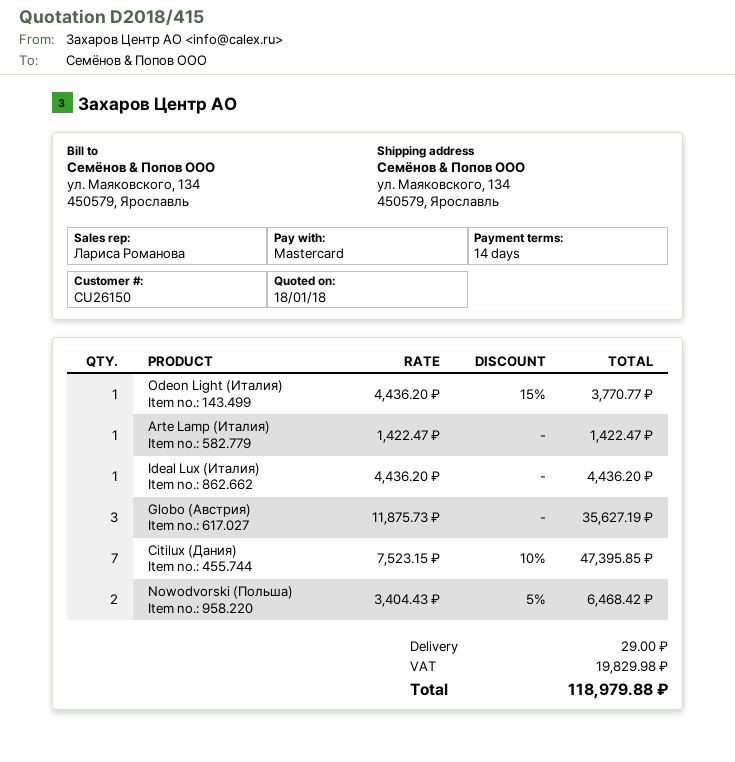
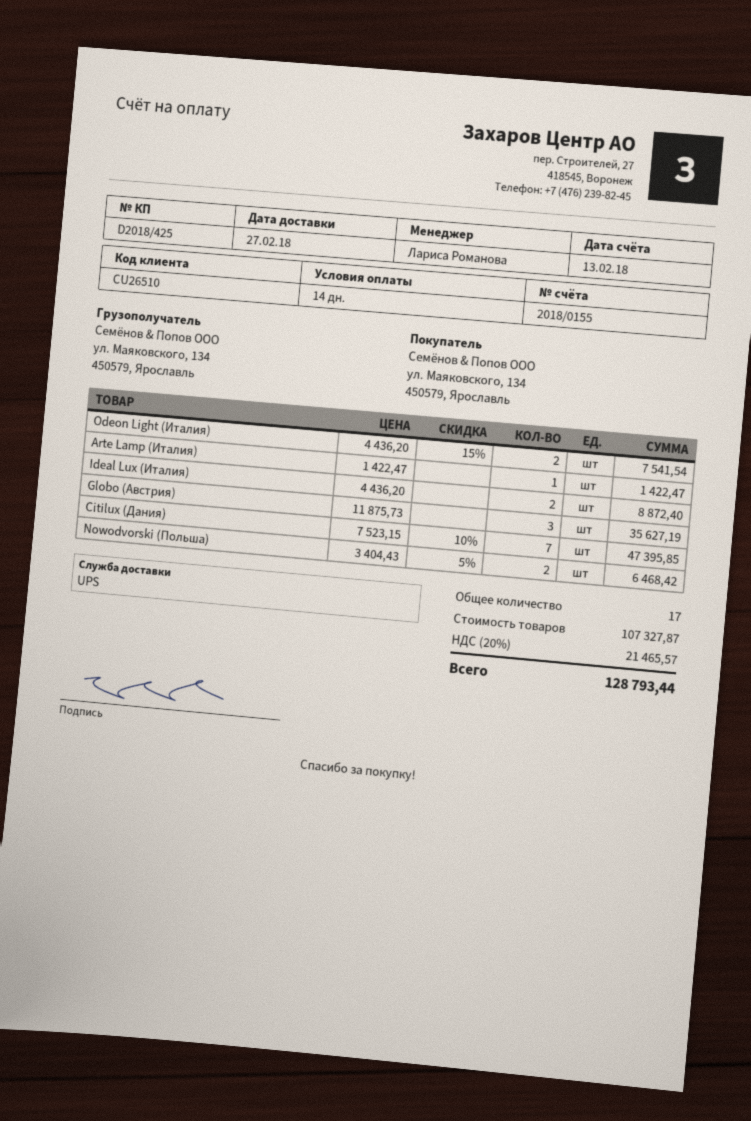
quote number: D2018/415 -> D2018/425
customer number: CU26150 -> CU26510
Odeon Light (Италия): 1 x 4436.20 - 15% = 3770.77 -> 2 x 4436.20 - 15% = 7541.54
Ideal Lux (Италия): 1 x 4436.20 = 4436.20 -> 2 x 4436.20 = 8872.40
shipping: 29.00 -> none
tax: 19829.98 -> 21465.57
total: 118979.88 -> 128793.44

